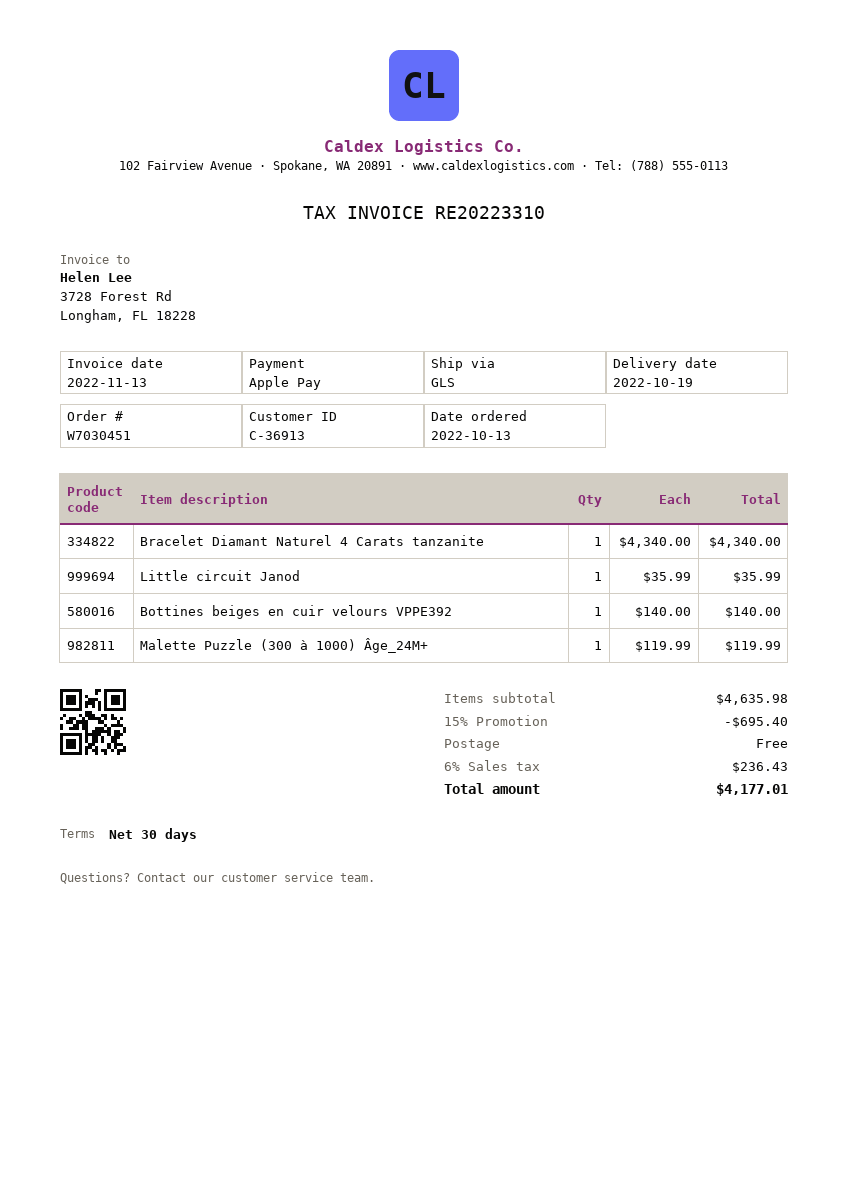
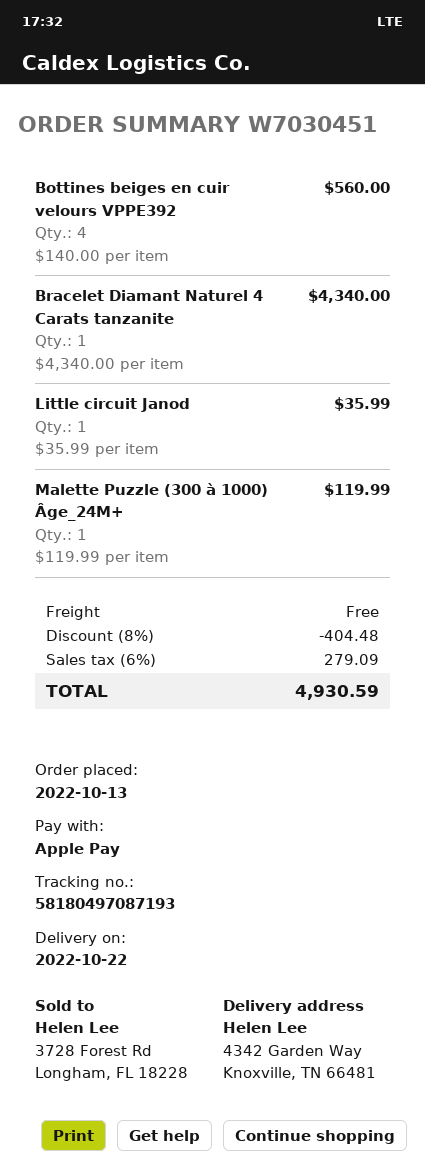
delivery date: 2022-10-19 -> 2022-10-22
Bottines beiges en cuir velours VPPE392: 1 x 140.00 = 140.00 -> 4 x 140.00 = 560.00
discount: 15% = 695.40 -> 8% = 404.48
tax: 6% = 236.43 -> 6% = 279.09
total: 4177.01 -> 4930.59

